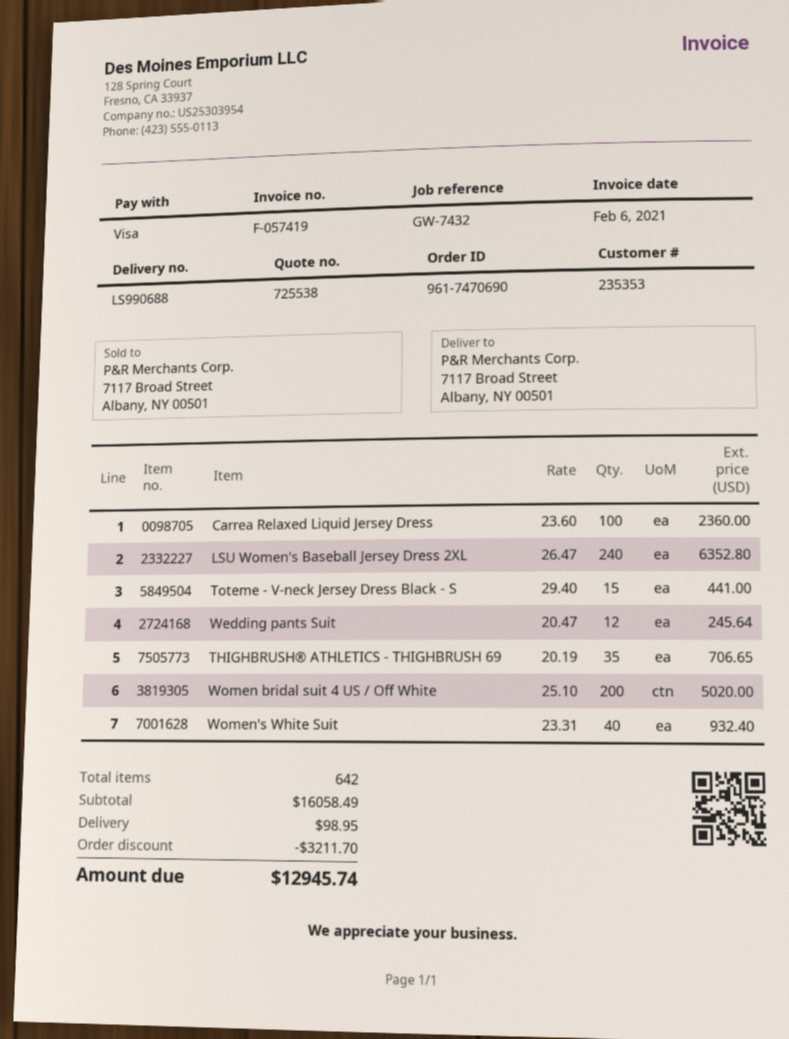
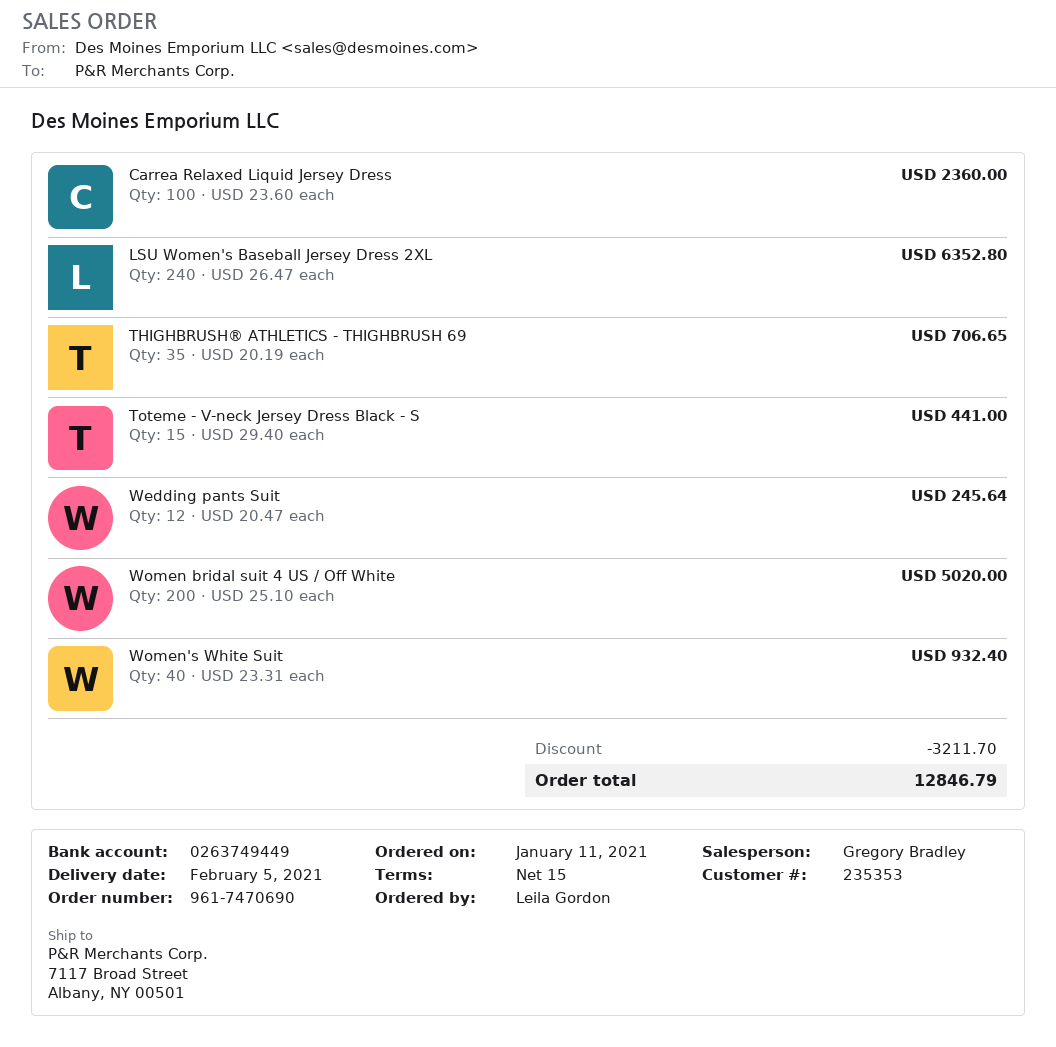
shipping: 98.95 -> none
total: 12945.74 -> 12846.79

